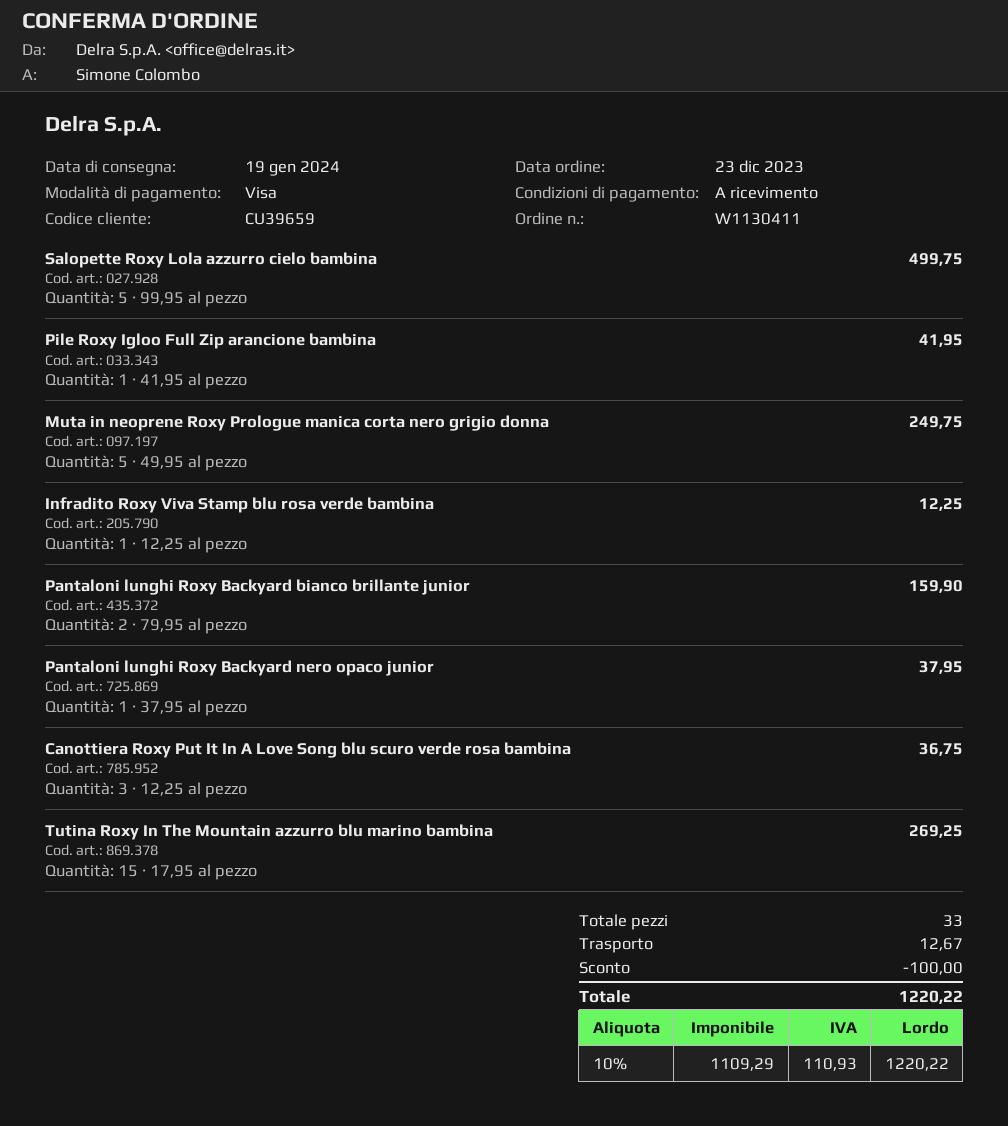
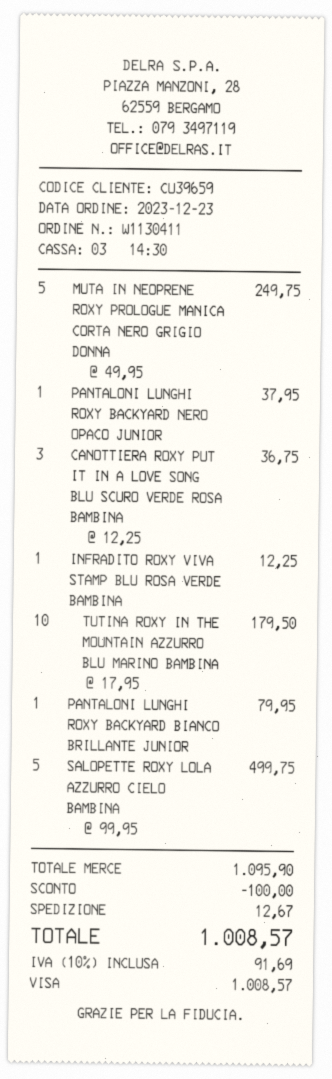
Pile Roxy Igloo Full Zip arancione bambina: 1 x 41.95 = 41.95 -> none
Pantaloni lunghi Roxy Backyard bianco brillante junior: 2 x 79.95 = 159.90 -> 1 x 79.95 = 79.95
Tutina Roxy In The Mountain azzurro blu marino bambina: 15 x 17.95 = 269.25 -> 10 x 17.95 = 179.50
tax: 10% = 110.93 -> 10% = 91.69
total: 1220.22 -> 1008.57

